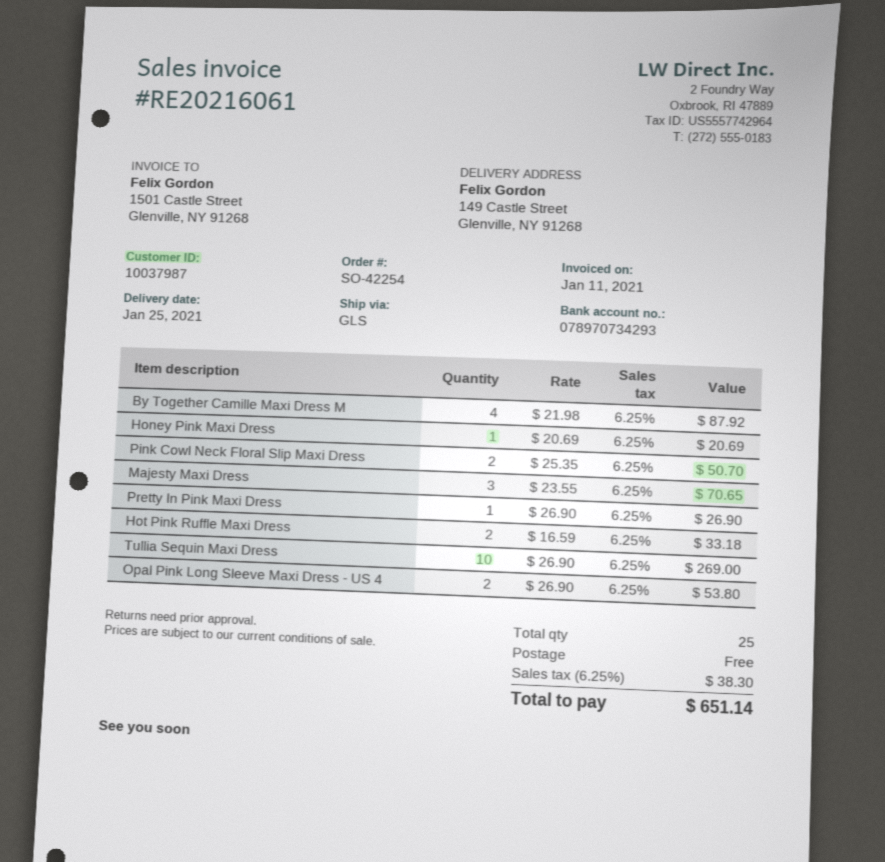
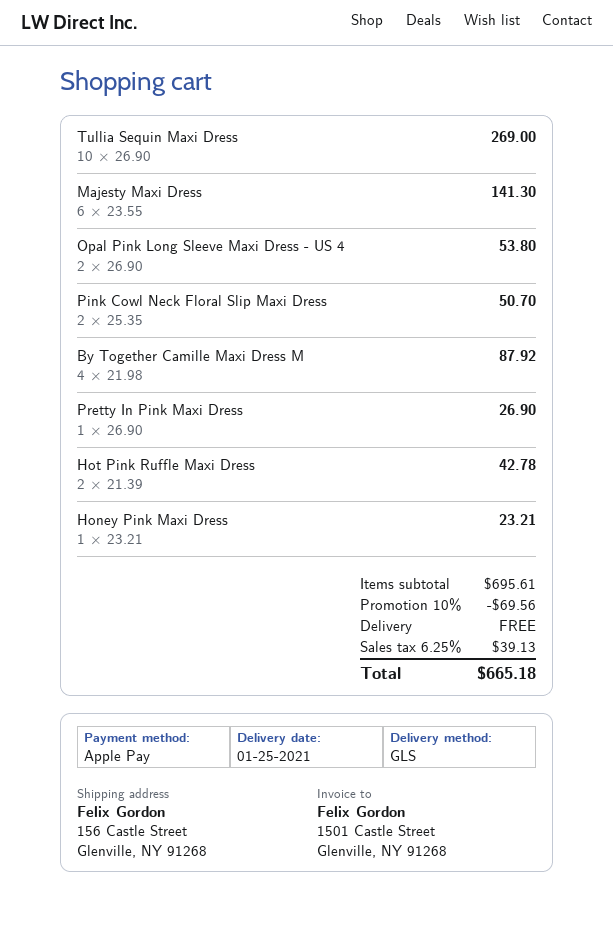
ship to: 149 Castle Street, Glenville, NY 91268 -> 156 Castle Street, Glenville, NY 91268
Honey Pink Maxi Dress: 1 x 20.69 = 20.69 -> 1 x 23.21 = 23.21
Majesty Maxi Dress: 3 x 23.55 = 70.65 -> 6 x 23.55 = 141.30
Hot Pink Ruffle Maxi Dress: 2 x 16.59 = 33.18 -> 2 x 21.39 = 42.78
discount: none -> 10% = 69.56
tax: 6.25% = 38.30 -> 6.25% = 39.13
total: 651.14 -> 665.18

